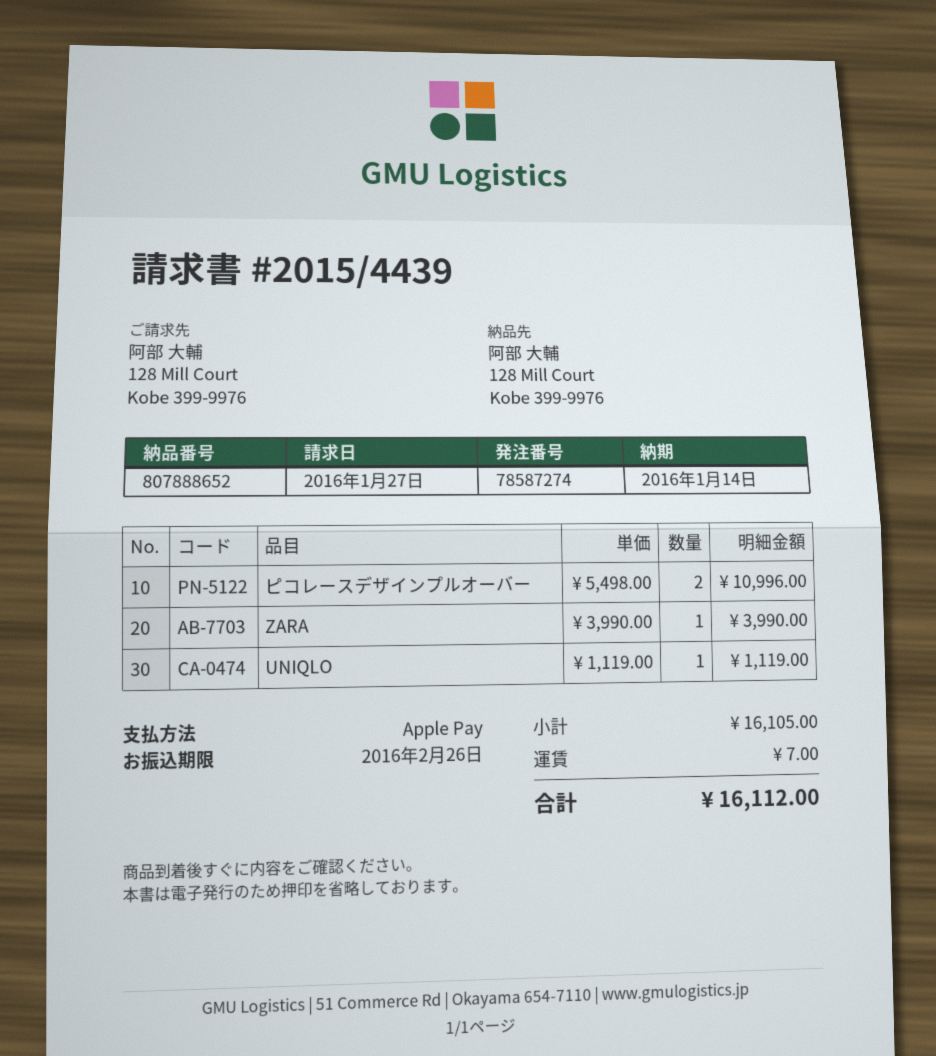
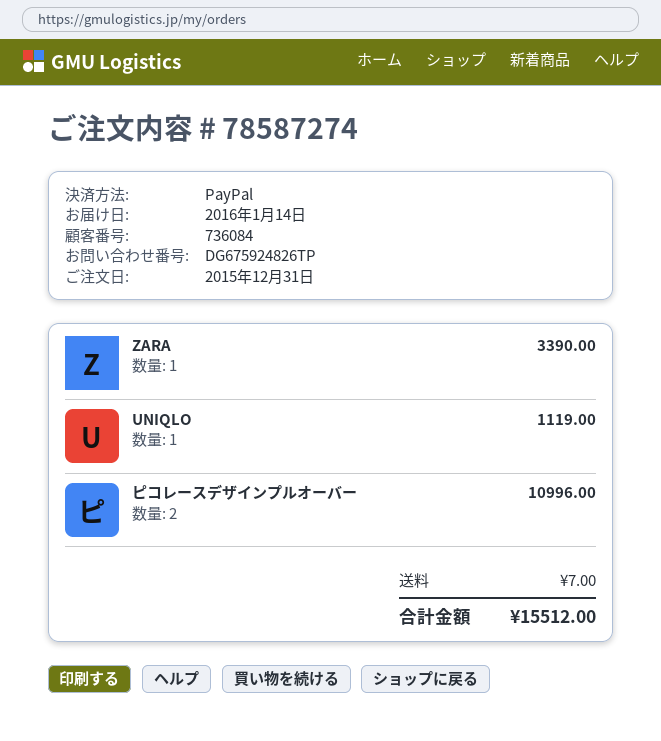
payment method: Apple Pay -> PayPal
ZARA: 1 for 3990.00 -> 1 for 3390.00
total: 16112.00 -> 15512.00

